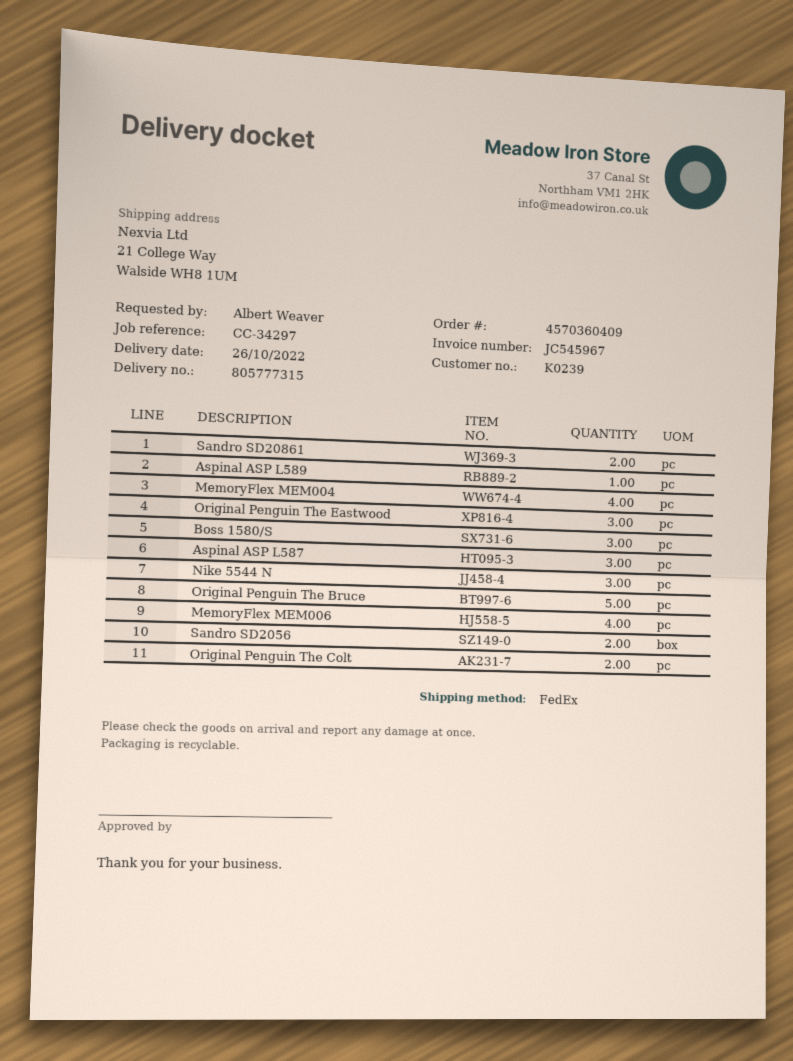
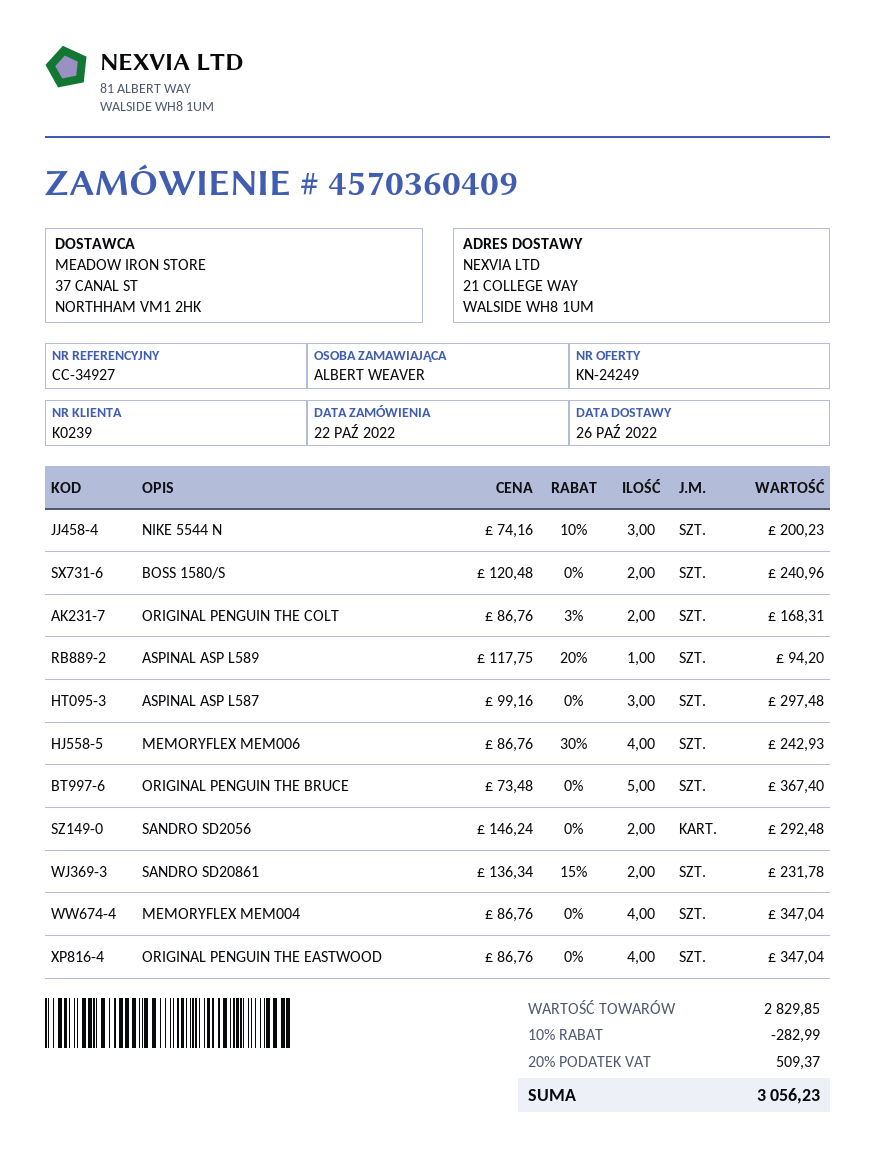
reference: CC-34297 -> CC-34927
Original Penguin The Eastwood: 3 -> 4
Boss 1580/S: 3 -> 2

